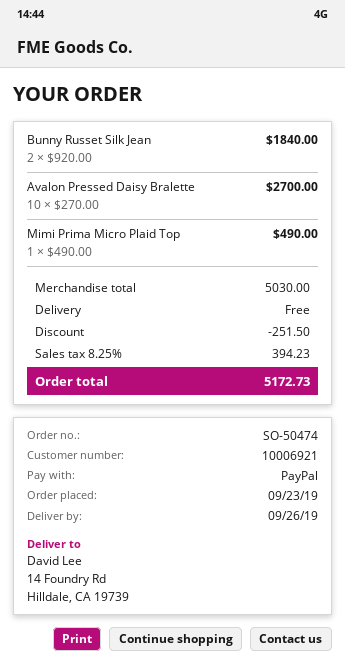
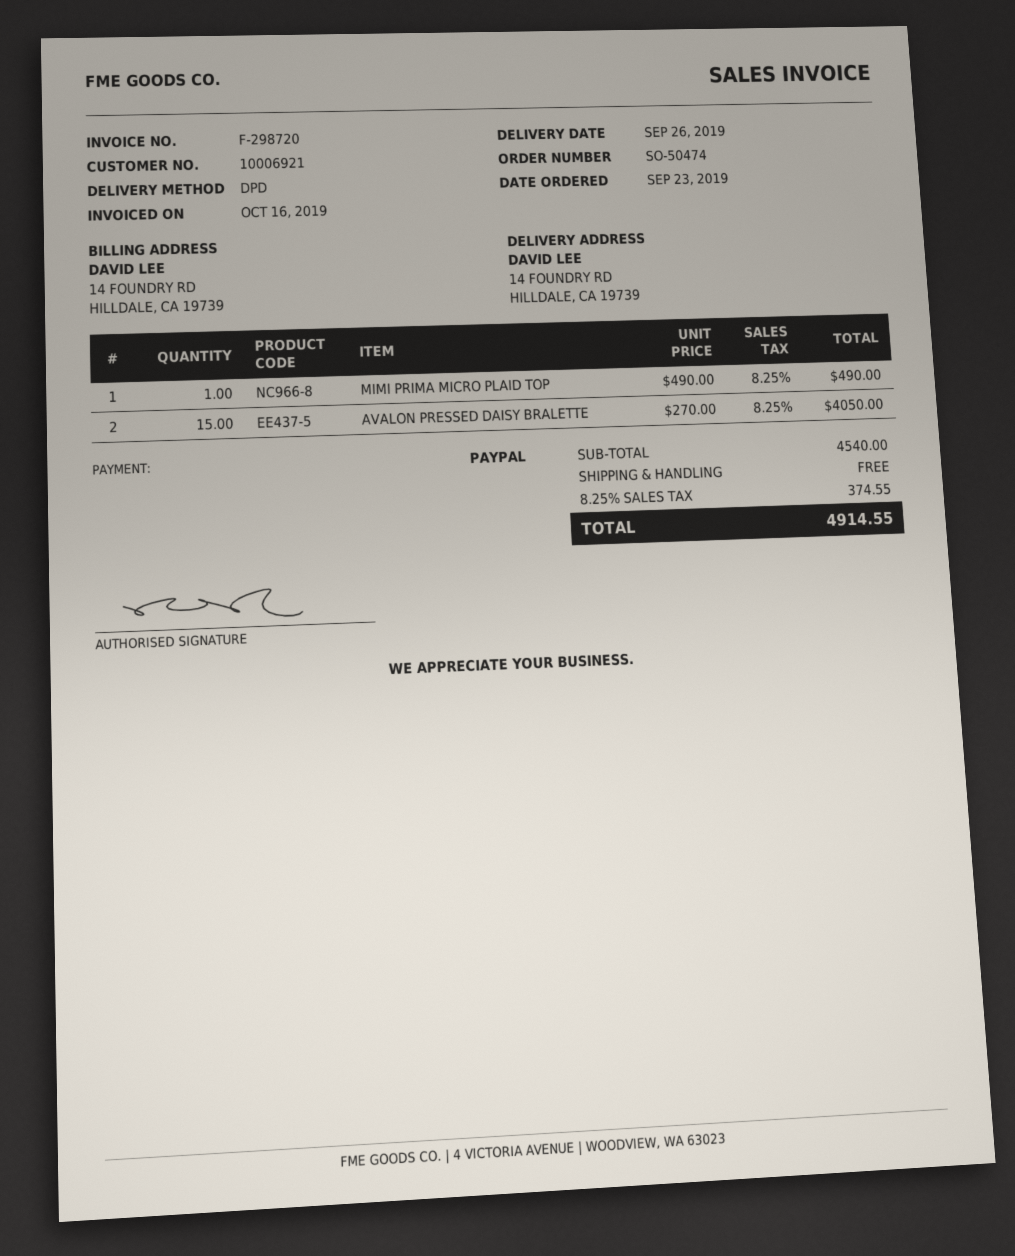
Bunny Russet Silk Jean: 2 x 920.00 = 1840.00 -> none
Avalon Pressed Daisy Bralette: 10 x 270.00 = 2700.00 -> 15 x 270.00 = 4050.00
subtotal: 5030.00 -> 4540.00
discount: 251.50 -> none
tax: 8.25% = 394.23 -> 8.25% = 374.55
total: 5172.73 -> 4914.55

